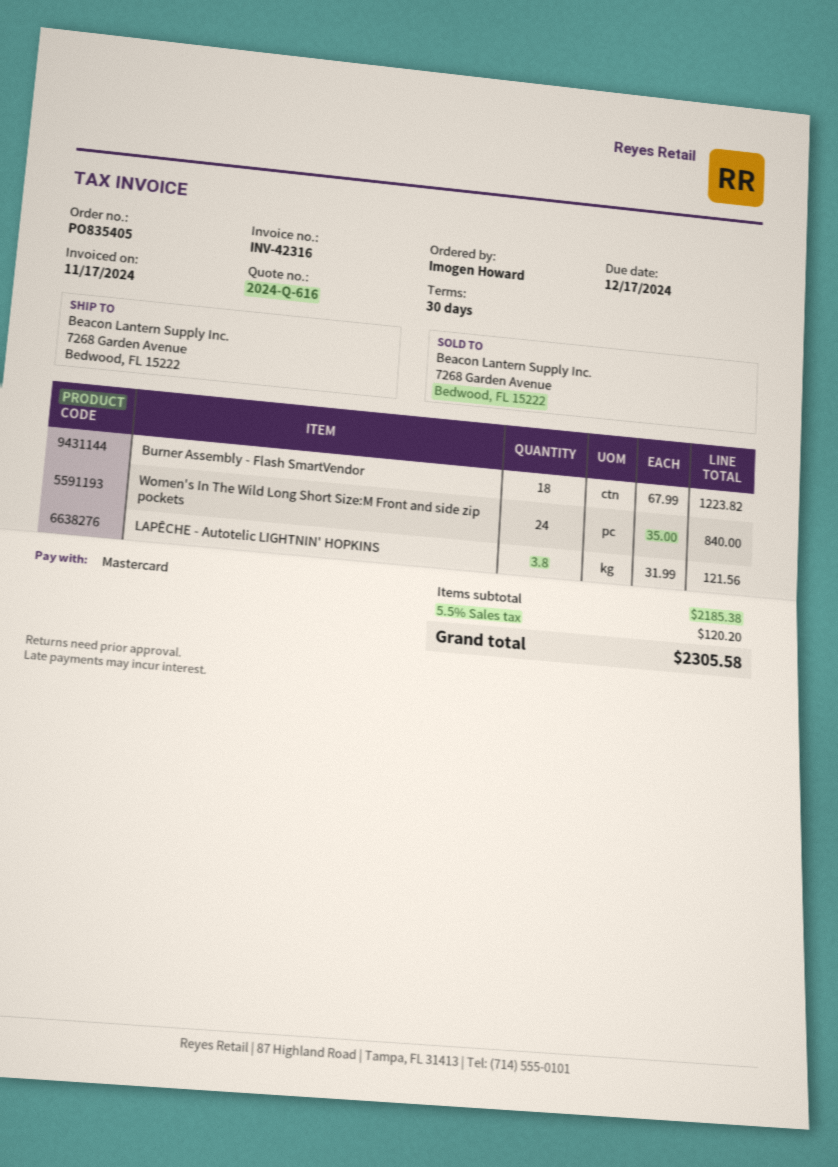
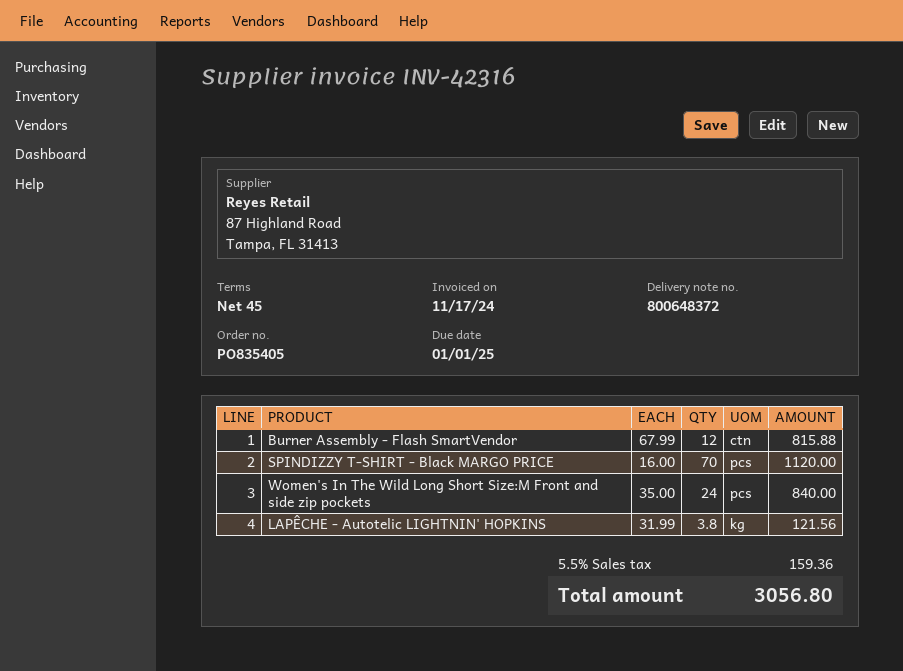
payment terms: 30 days -> 45 days
due date: 2024-12-17 -> 2025-01-01
Burner Assembly - Flash SmartVendor: 18 x 67.99 = 1223.82 -> 12 x 67.99 = 815.88
SPINDIZZY T-SHIRT - Black MARGO PRICE: none -> 70 x 16.00 = 1120.00
tax: 5.5% = 120.20 -> 5.5% = 159.36
total: 2305.58 -> 3056.80

